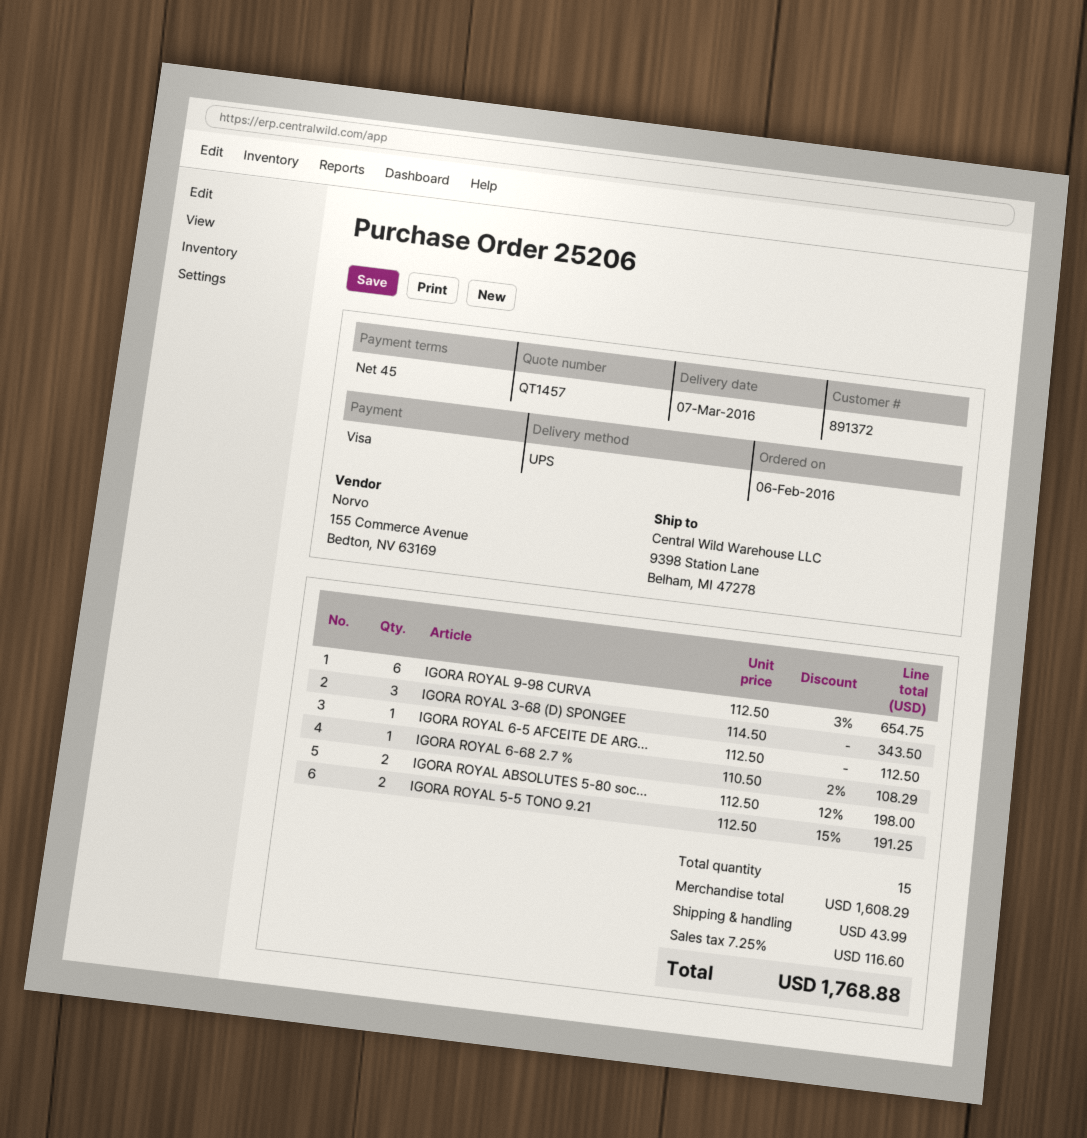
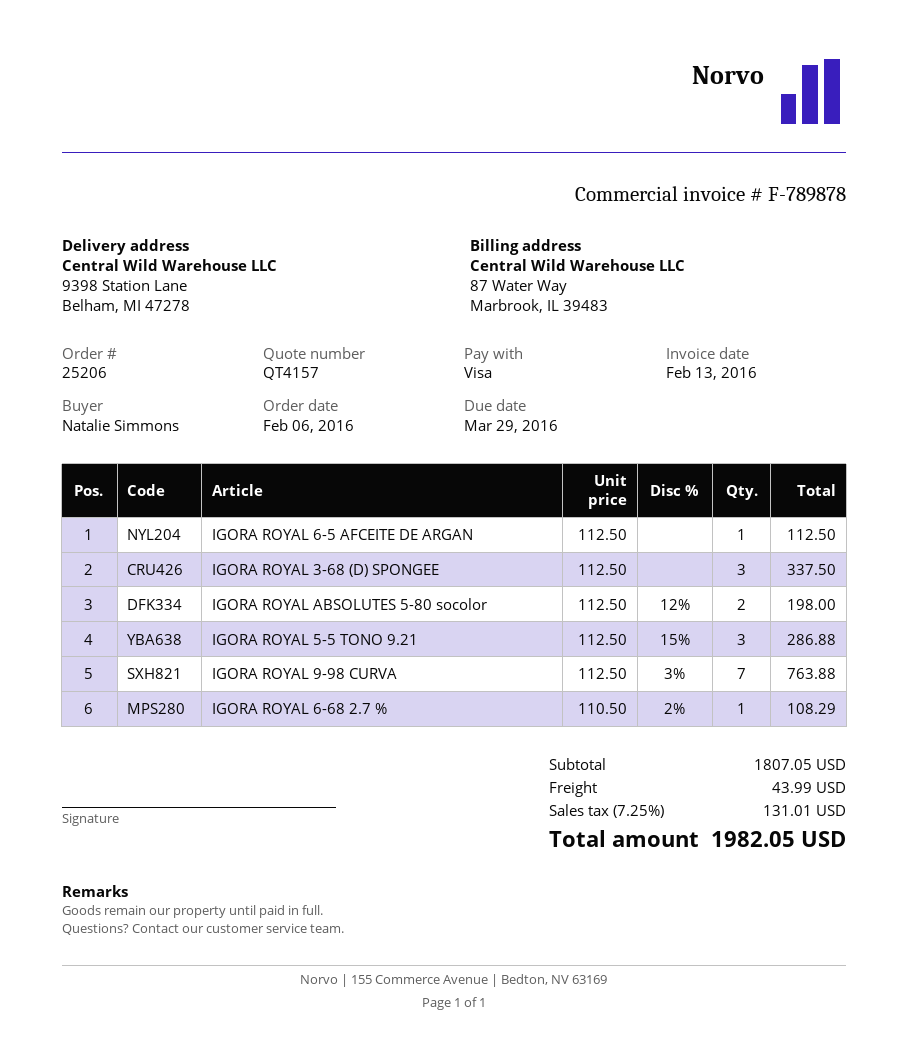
quote number: QT1457 -> QT4157
IGORA ROYAL 9-98 CURVA: 6 x 112.50 - 3% = 654.75 -> 7 x 112.50 - 3% = 763.88
IGORA ROYAL 3-68 (D) SPONGEE: 3 x 114.50 = 343.50 -> 3 x 112.50 = 337.50
IGORA ROYAL 5-5 TONO 9.21: 2 x 112.50 - 15% = 191.25 -> 3 x 112.50 - 15% = 286.88
subtotal: 1608.29 -> 1807.05
tax: 7.25% = 116.60 -> 7.25% = 131.01
total: 1768.88 -> 1982.05

